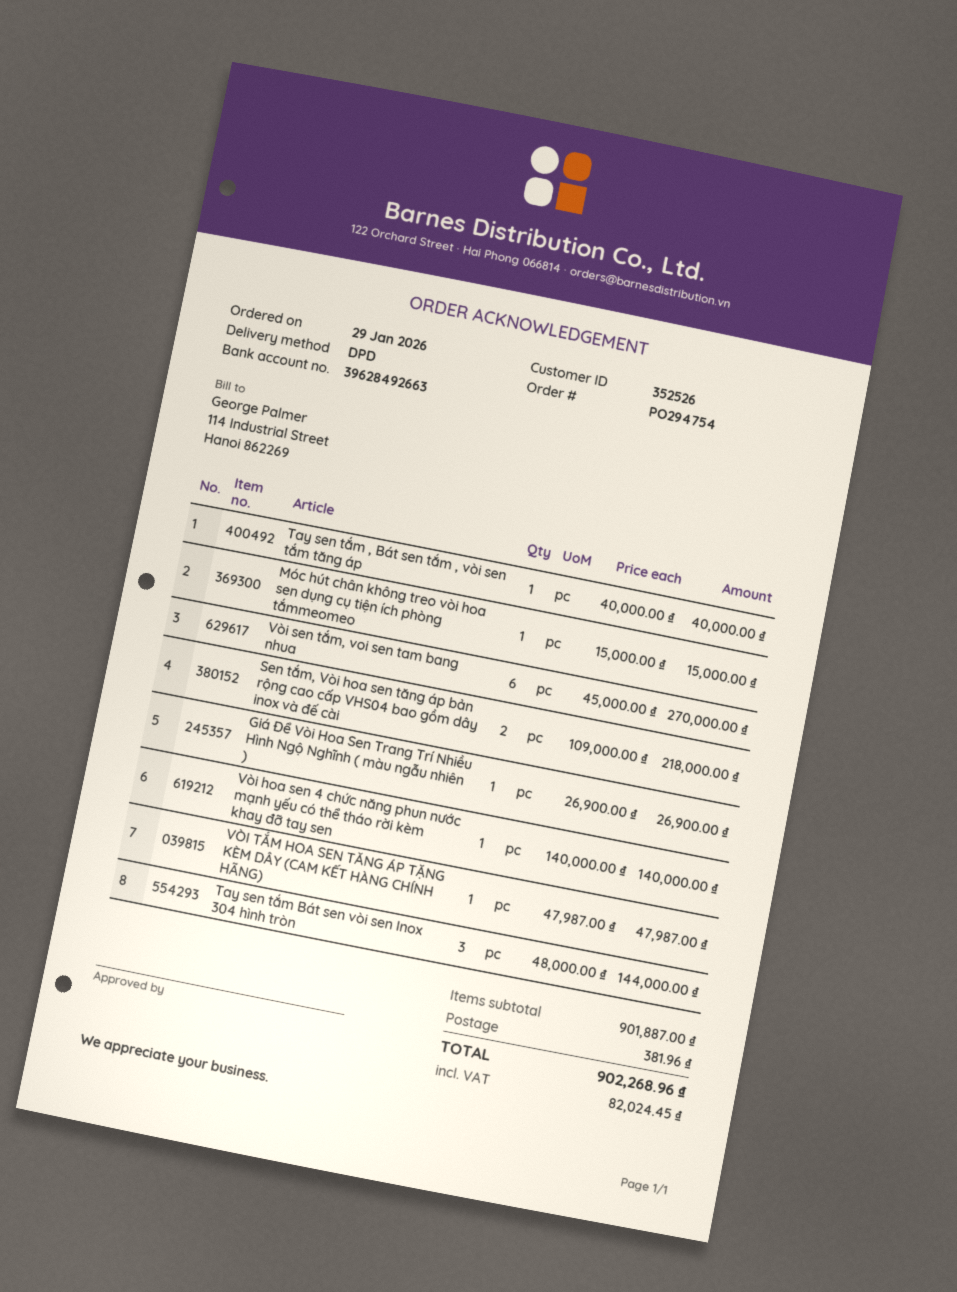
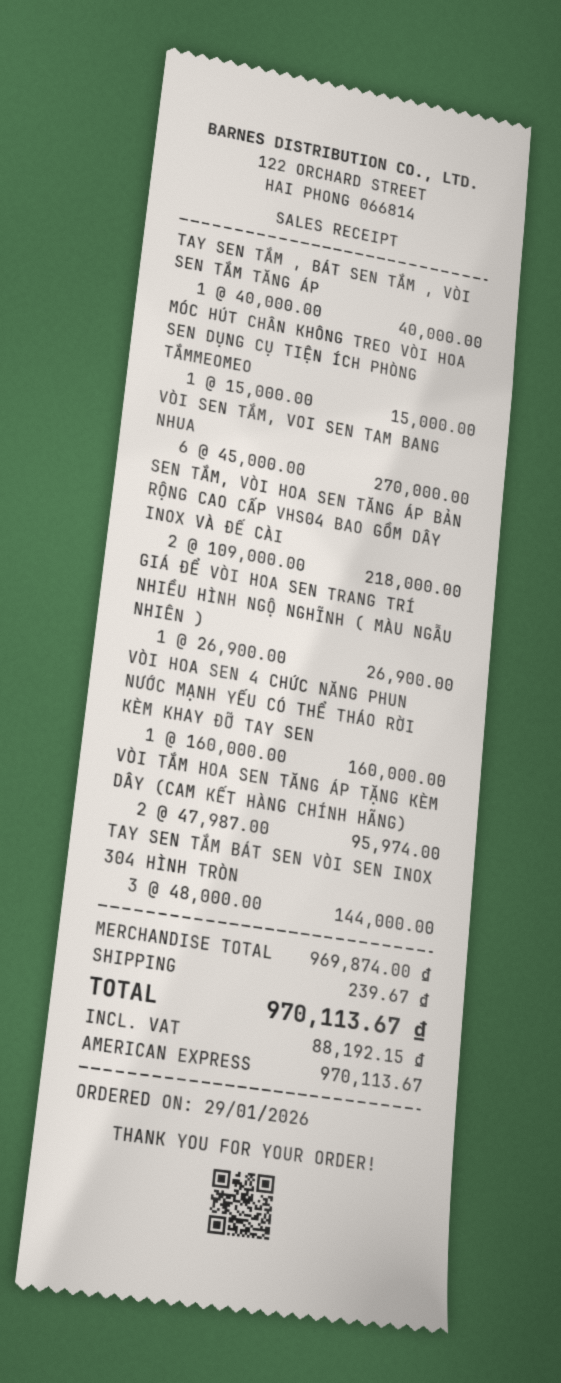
Vòi hoa sen 4 chức năng phun nước mạnh yếu có thể tháo rời kèm khay đỡ tay sen: 1 x 140000.00 = 140000.00 -> 1 x 160000.00 = 160000.00
VÒI TẮM HOA SEN TĂNG ÁP TẶNG KÈM DÂY (CAM KẾT HÀNG CHÍNH HÃNG): 1 x 47987.00 = 47987.00 -> 2 x 47987.00 = 95974.00
subtotal: 901887.00 -> 969874.00
shipping: 381.96 -> 239.67
tax: 82024.45 -> 88192.15
total: 902268.96 -> 970113.67

